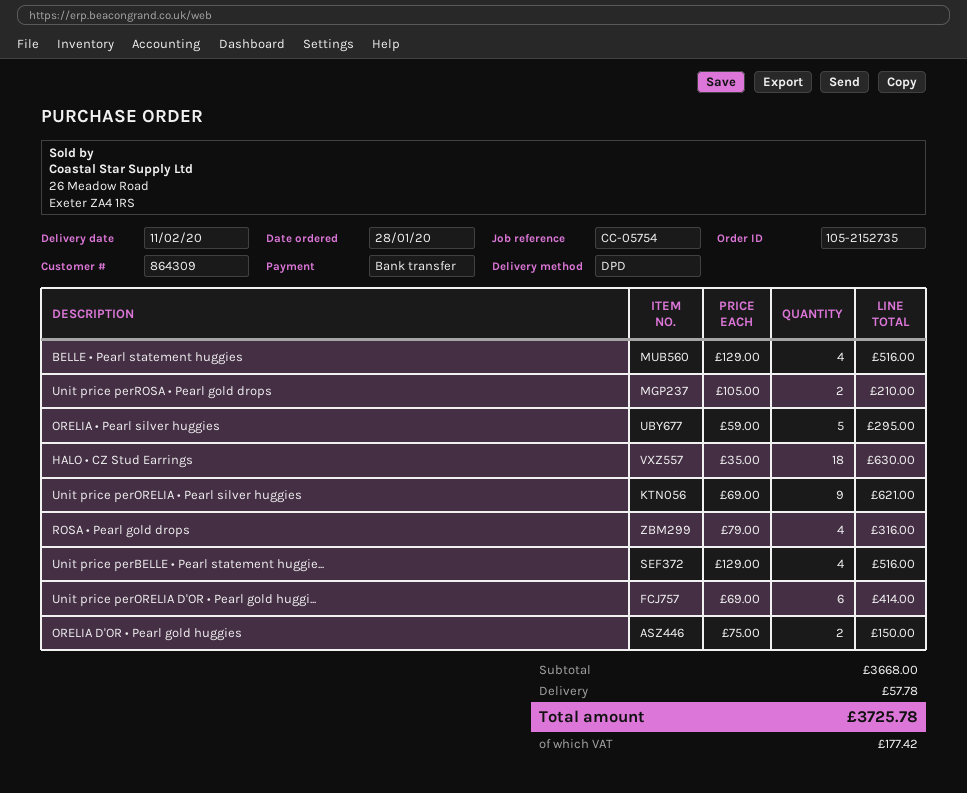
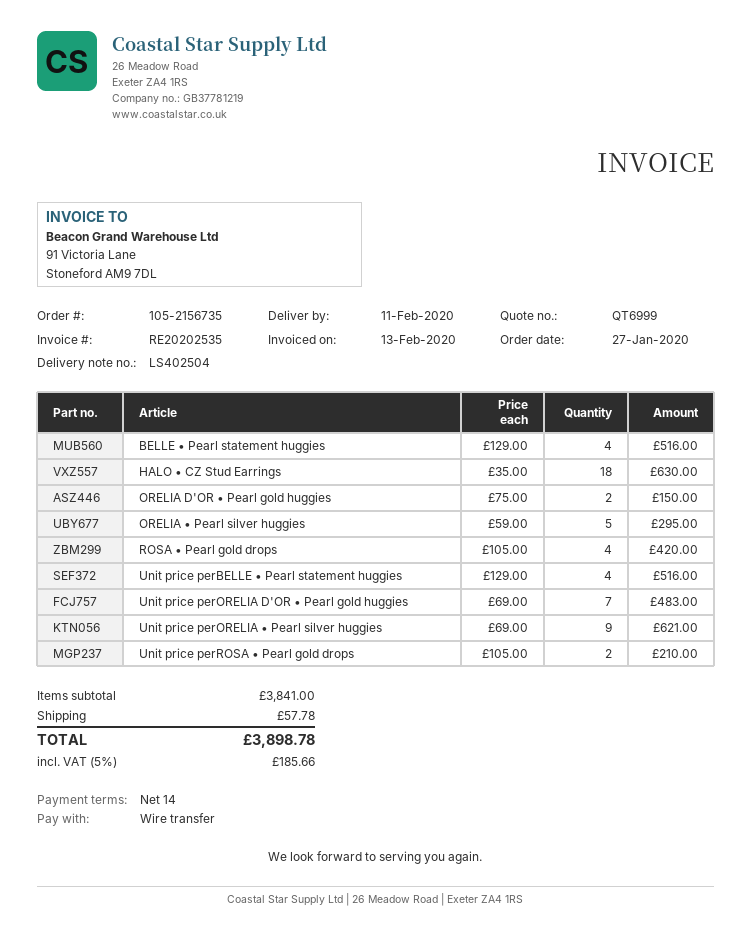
order number: 105-2152735 -> 105-2156735
order date: 2020-01-28 -> 2020-01-27
ROSA • Pearl gold drops: 4 x 79.00 = 316.00 -> 4 x 105.00 = 420.00
Unit price perORELIA D'OR • Pearl gold huggi...: 6 x 69.00 = 414.00 -> 7 x 69.00 = 483.00
subtotal: 3668.00 -> 3841.00
tax: 177.42 -> 185.66
total: 3725.78 -> 3898.78

